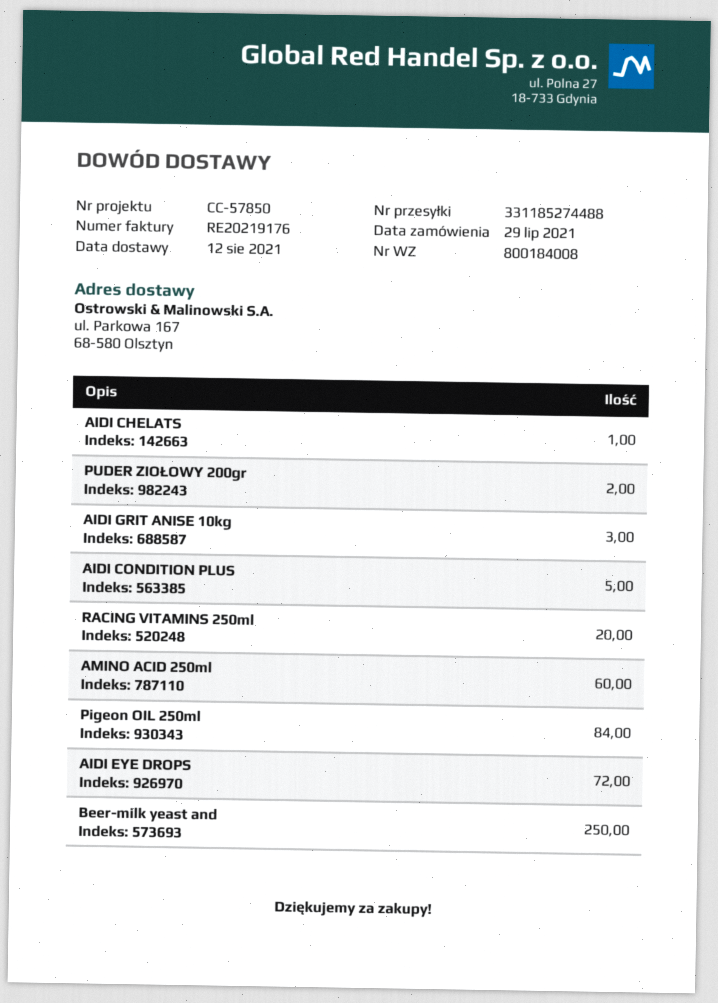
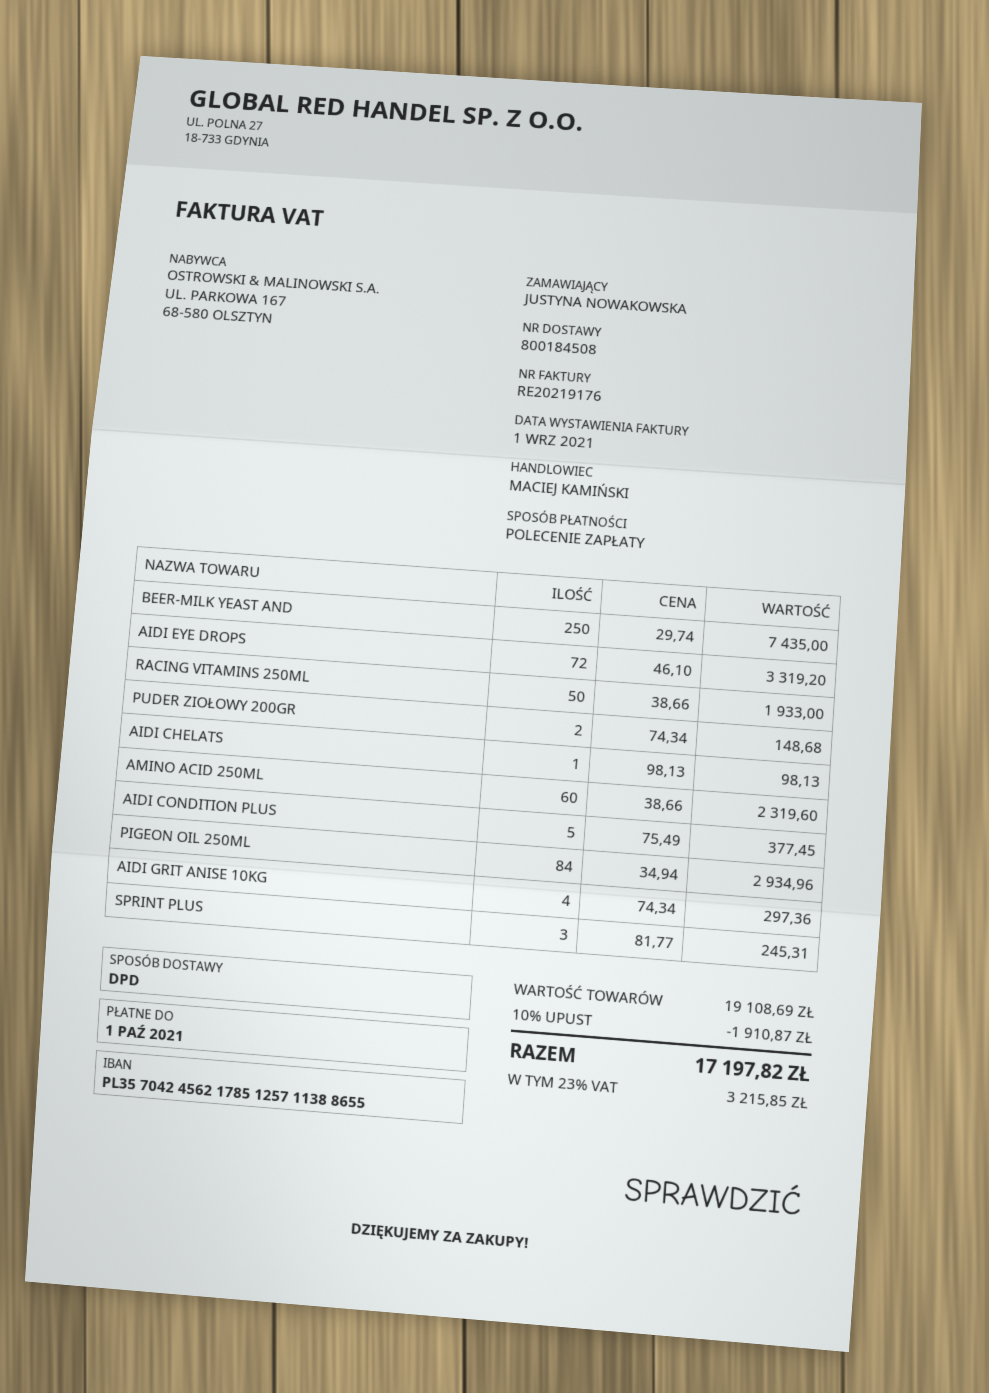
delivery note number: 800184008 -> 800184508
AIDI GRIT ANISE 10kg: 3 -> 4
RACING VITAMINS 250ml: 20 -> 50
SPRINT PLUS: none -> 3

